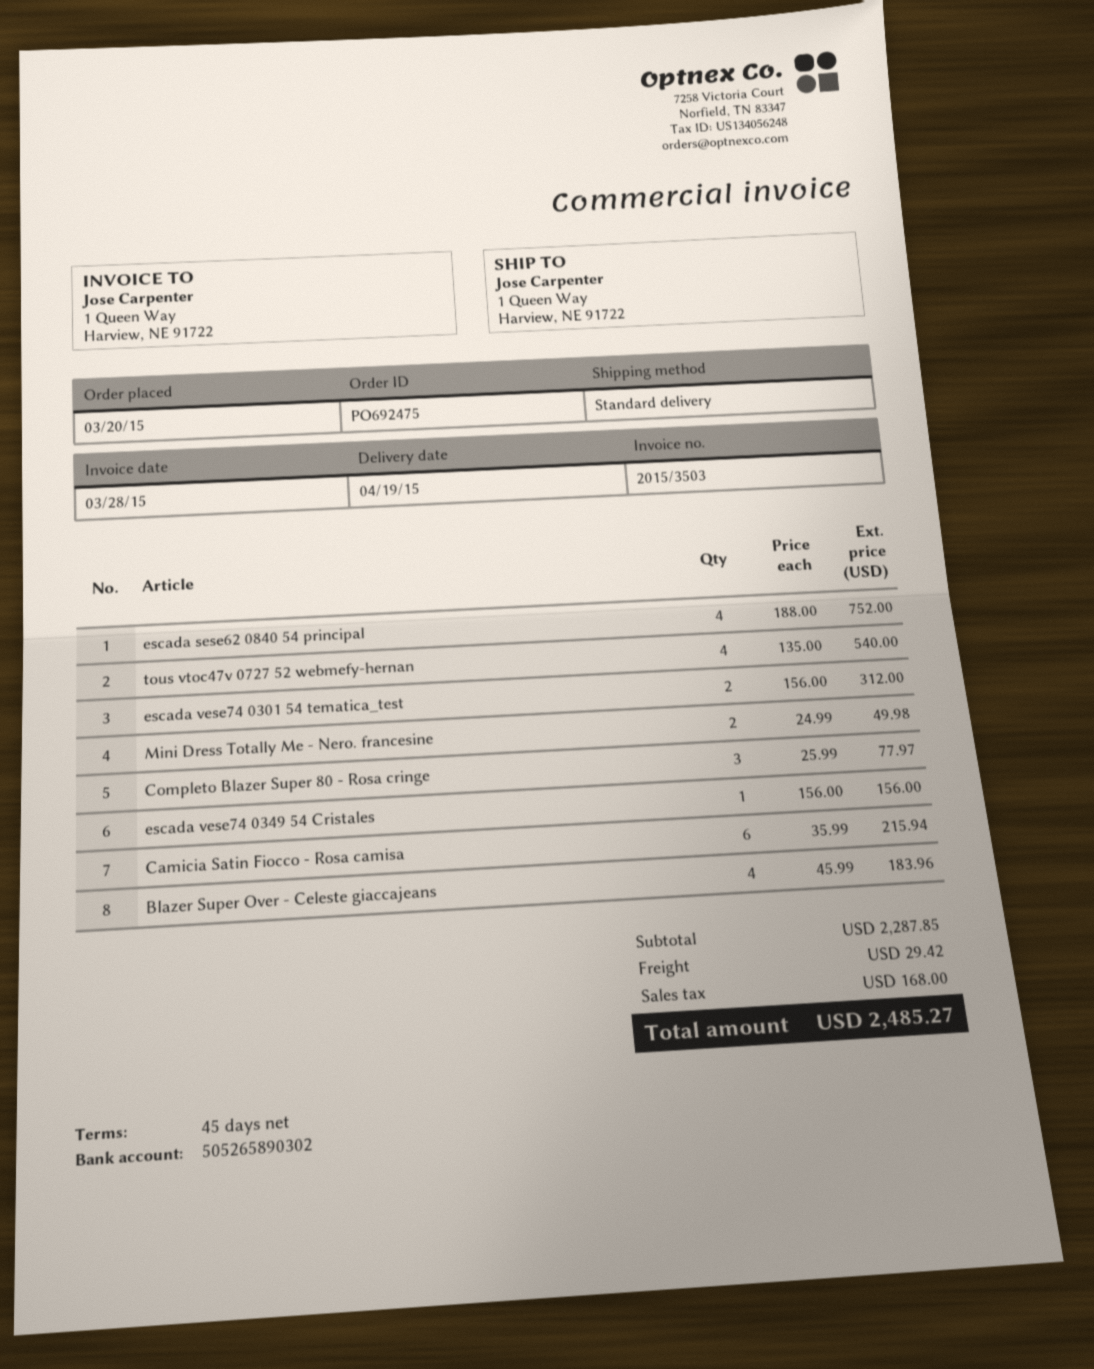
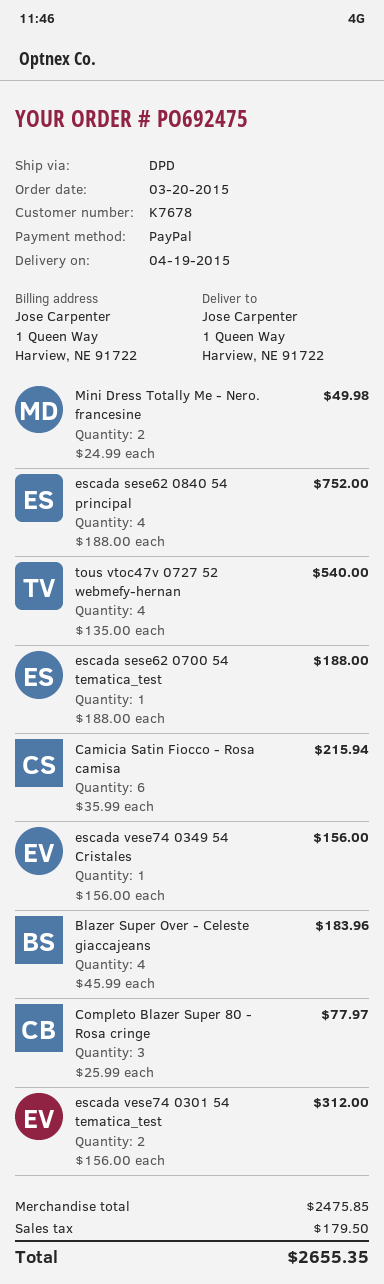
shipping method: standard -> DPD
escada sese62 0700 54 tematica_test: none -> 1 x 188.00 = 188.00
subtotal: 2287.85 -> 2475.85
shipping: 29.42 -> none
tax: 168.00 -> 179.50
total: 2485.27 -> 2655.35

